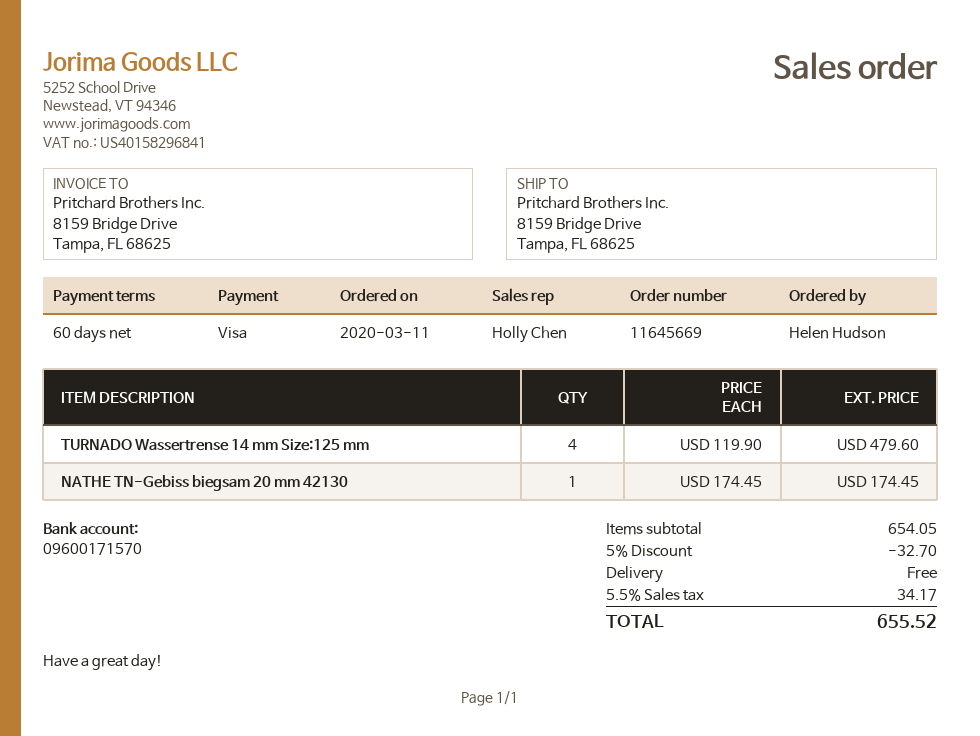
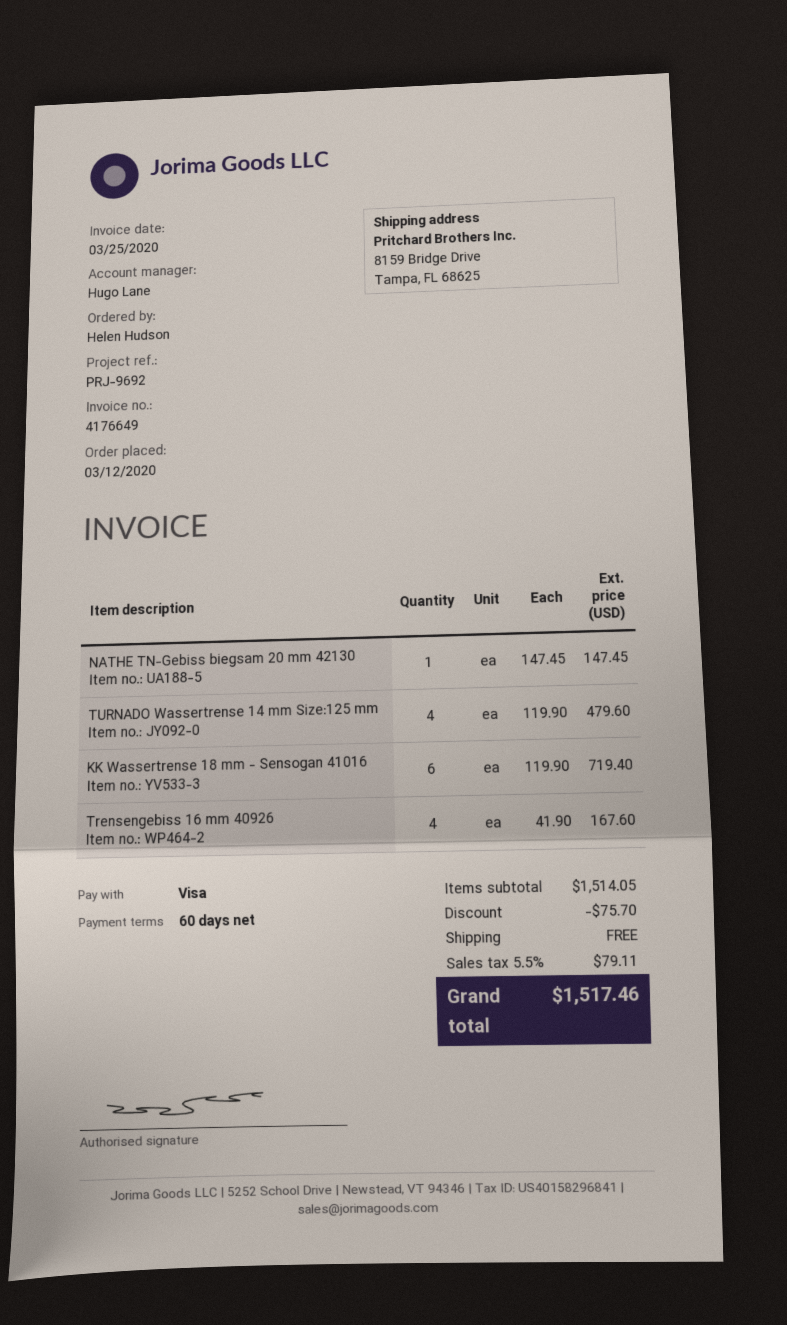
order date: 2020-03-11 -> 2020-03-12
sales rep: Holly Chen -> Hugo Lane
NATHE TN-Gebiss biegsam 20 mm 42130: 1 x 174.45 = 174.45 -> 1 x 147.45 = 147.45
KK Wassertrense 18 mm - Sensogan 41016: none -> 6 x 119.90 = 719.40
Trensengebiss 16 mm 40926: none -> 4 x 41.90 = 167.60
subtotal: 654.05 -> 1514.05
discount: 32.70 -> 75.70
tax: 5.5% = 34.17 -> 5.5% = 79.11
total: 655.52 -> 1517.46

